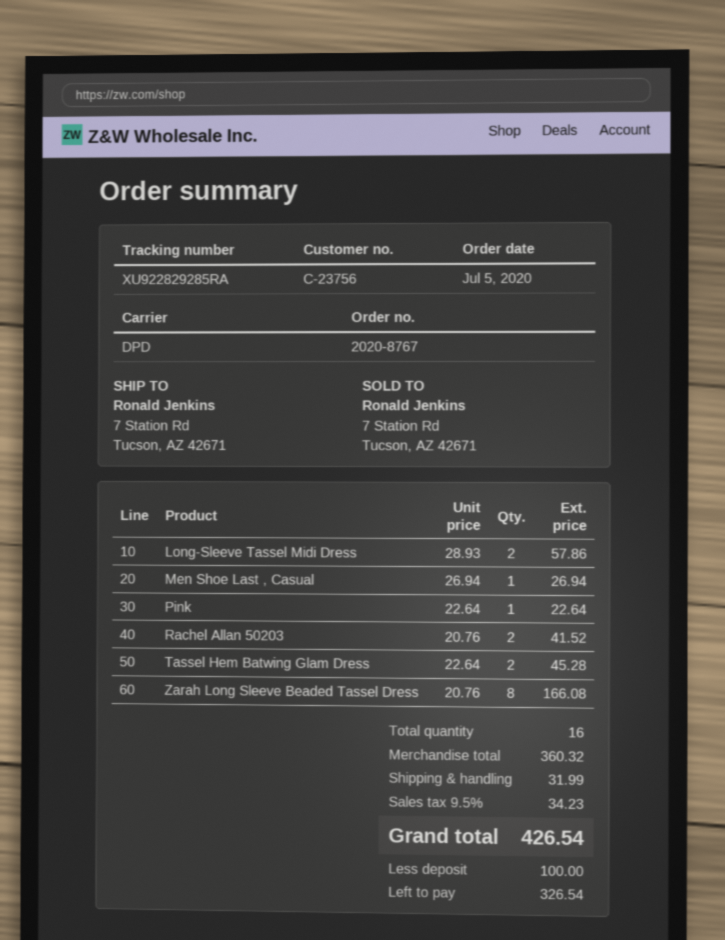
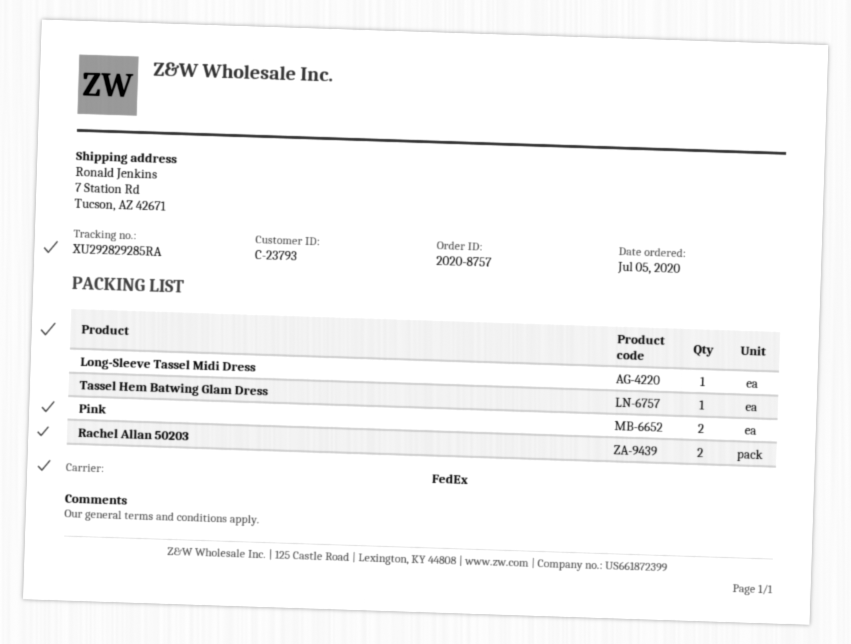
order number: 2020-8767 -> 2020-8757
customer number: C-23756 -> C-23793
shipping method: DPD -> FedEx
tracking number: XU922829285RA -> XU292829285RA
Long-Sleeve Tassel Midi Dress: 2 -> 1
Men Shoe Last , Casual: 1 -> none
Pink: 1 -> 2
Tassel Hem Batwing Glam Dress: 2 -> 1
Zarah Long Sleeve Beaded Tassel Dress: 8 -> none

